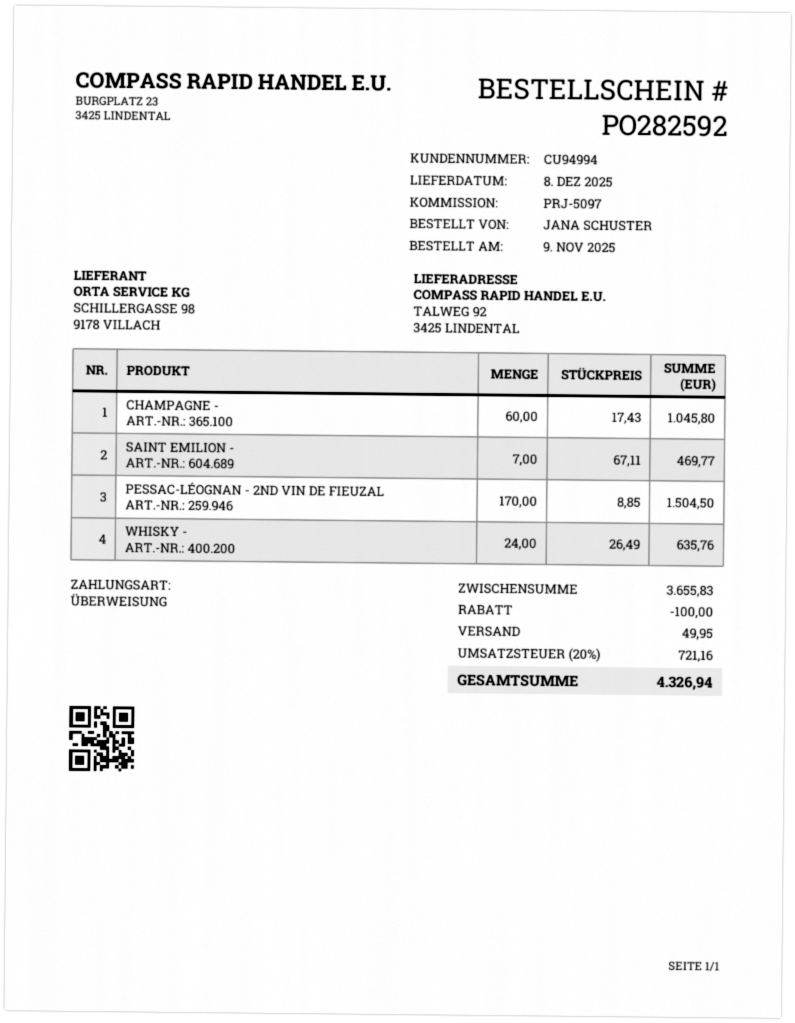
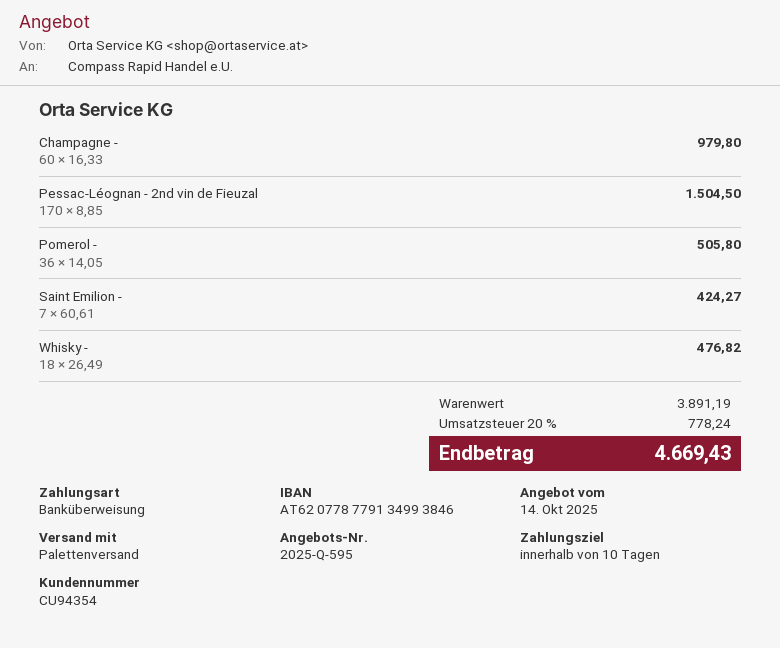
customer number: CU94994 -> CU94354
CHAMPAGNE -: 60 x 17.43 = 1045.80 -> 60 x 16.33 = 979.80
SAINT EMILION -: 7 x 67.11 = 469.77 -> 7 x 60.61 = 424.27
WHISKY -: 24 x 26.49 = 635.76 -> 18 x 26.49 = 476.82
Pomerol -: none -> 36 x 14.05 = 505.80
subtotal: 3655.83 -> 3891.19
discount: 100.00 -> none
shipping: 49.95 -> none
tax: 20% = 721.16 -> 20% = 778.24
total: 4326.94 -> 4669.43

